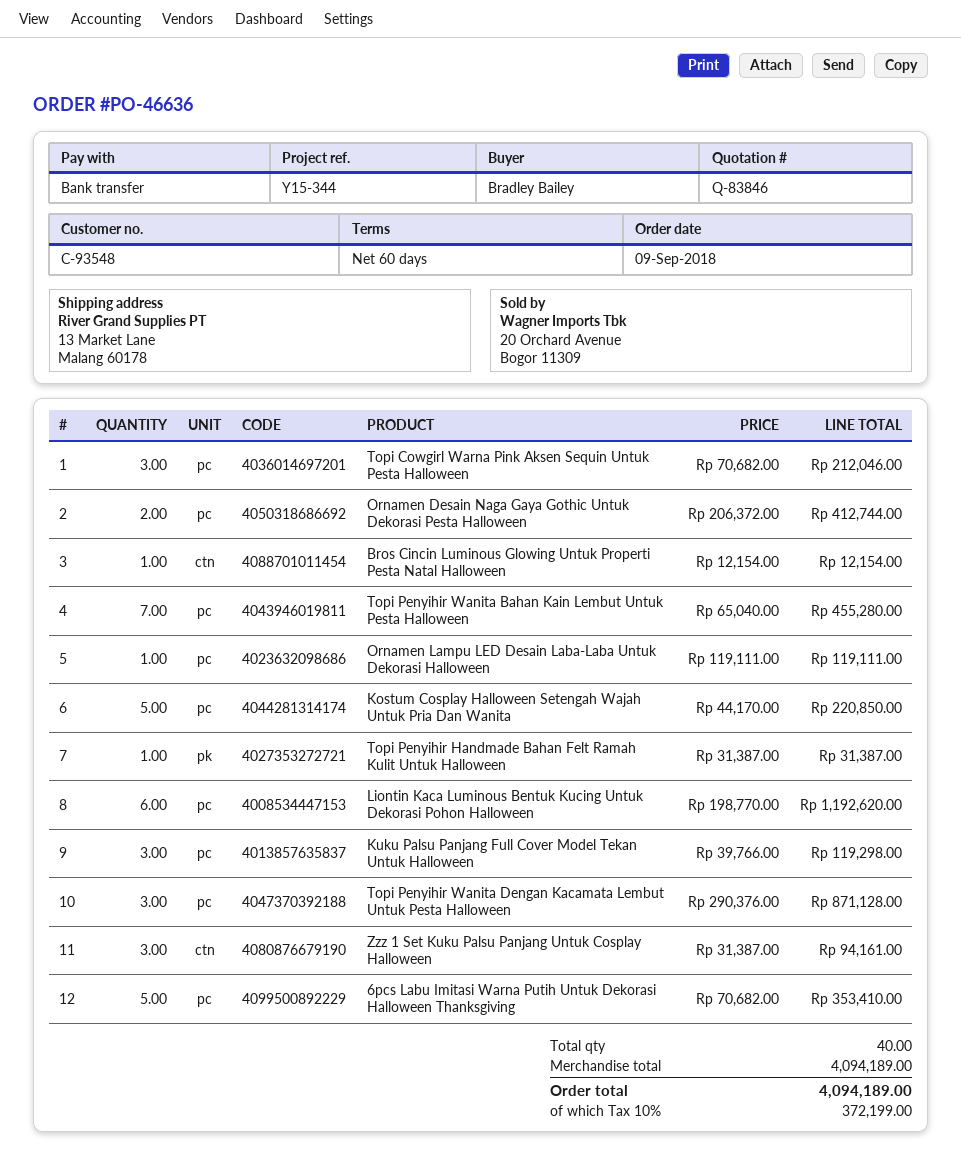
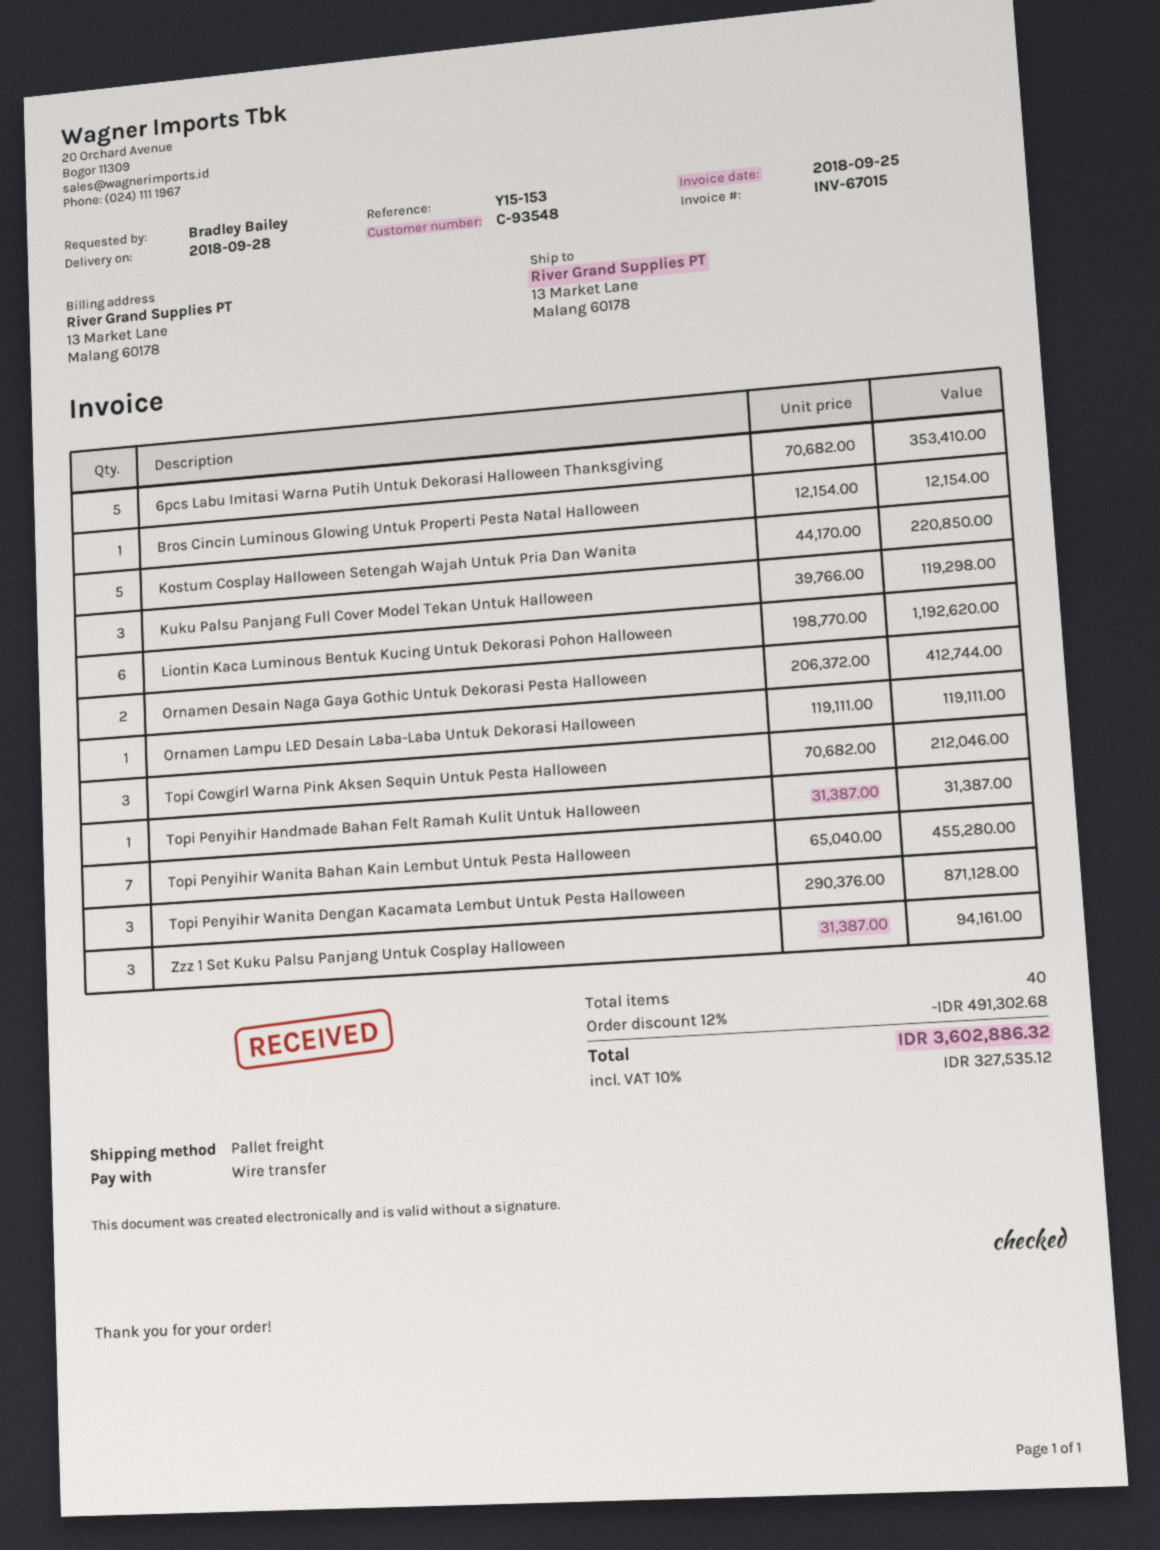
reference: Y15-344 -> Y15-153
discount: none -> 12% = 491302.68
tax: 10% = 372199.00 -> 10% = 327535.12
total: 4094189.00 -> 3602886.32

